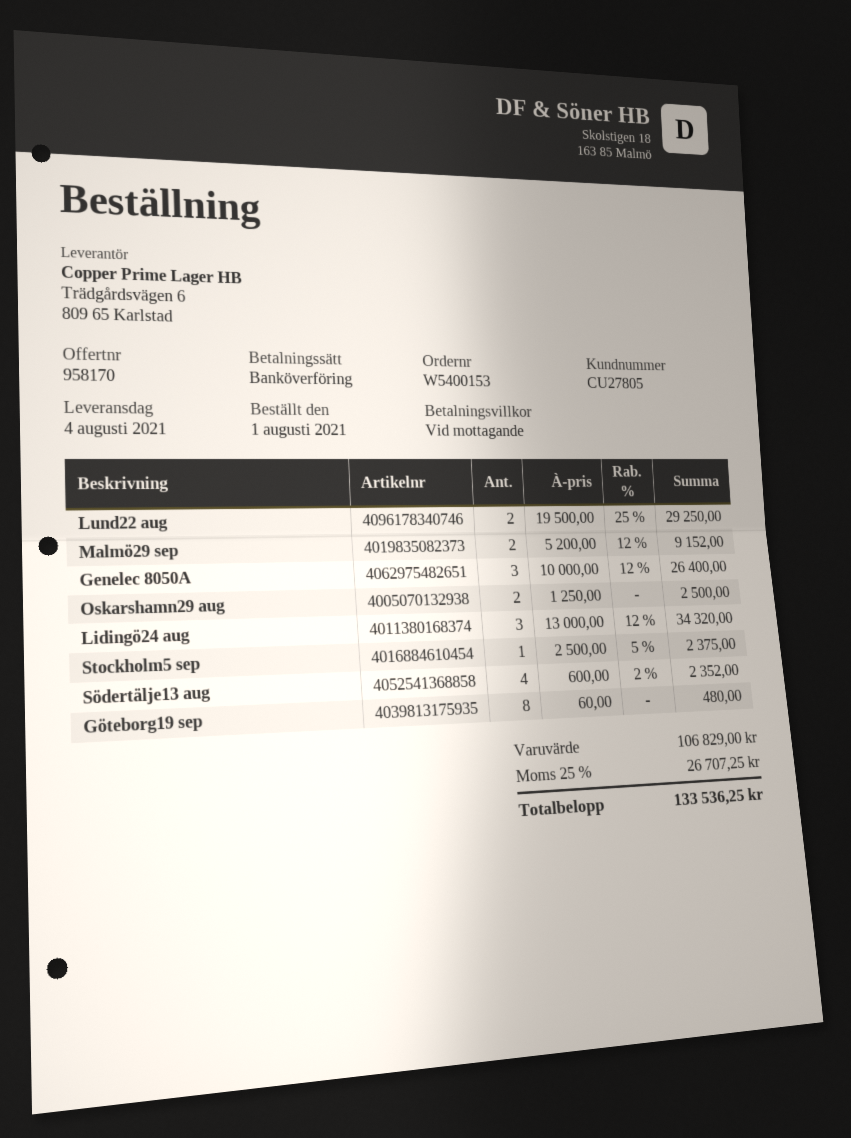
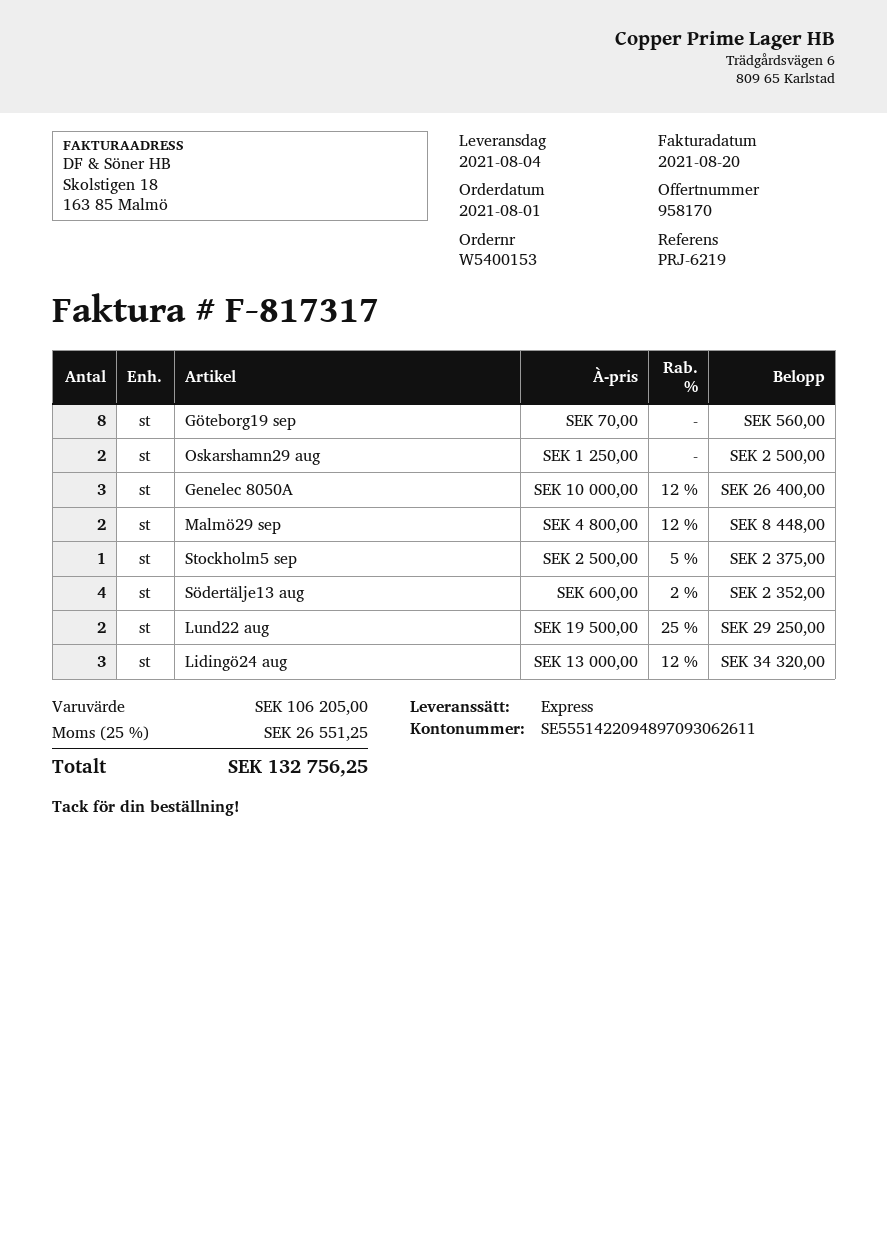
Malmö29 sep: 2 x 5200.00 - 12% = 9152.00 -> 2 x 4800.00 - 12% = 8448.00
Göteborg19 sep: 8 x 60.00 = 480.00 -> 8 x 70.00 = 560.00
subtotal: 106829.00 -> 106205.00
tax: 25% = 26707.25 -> 25% = 26551.25
total: 133536.25 -> 132756.25

